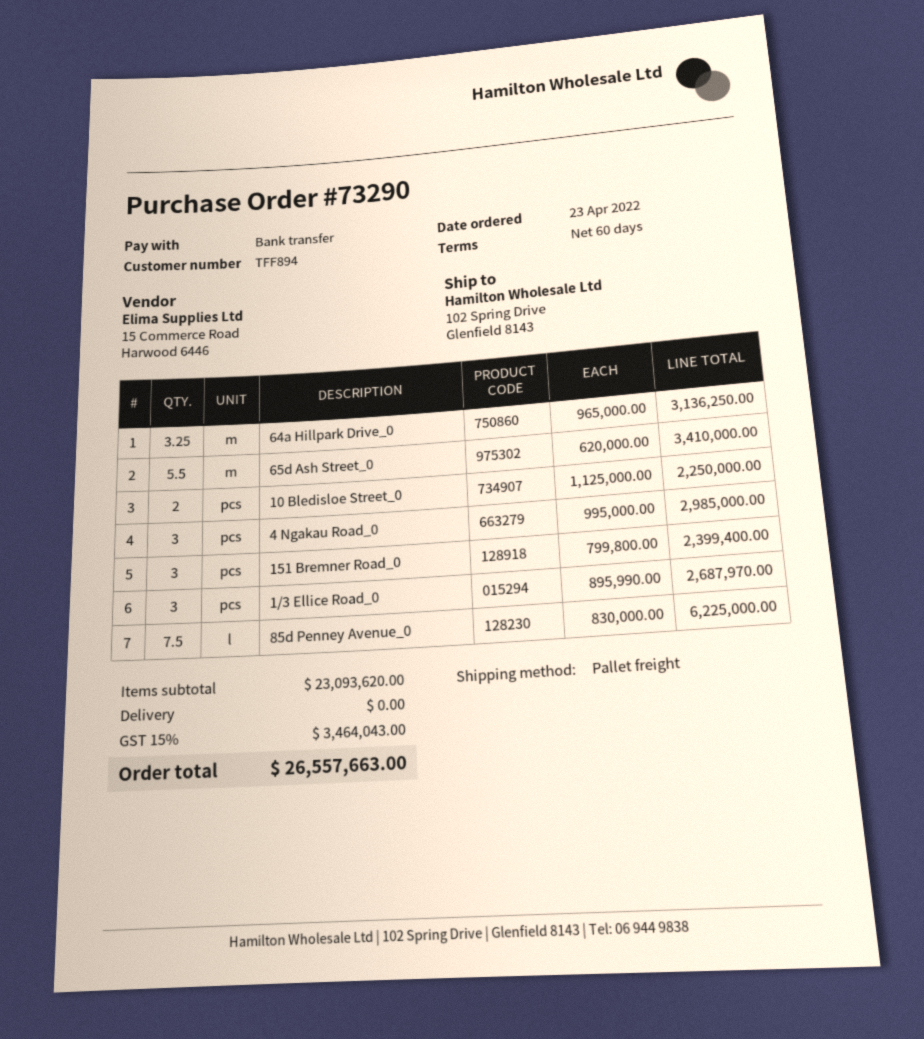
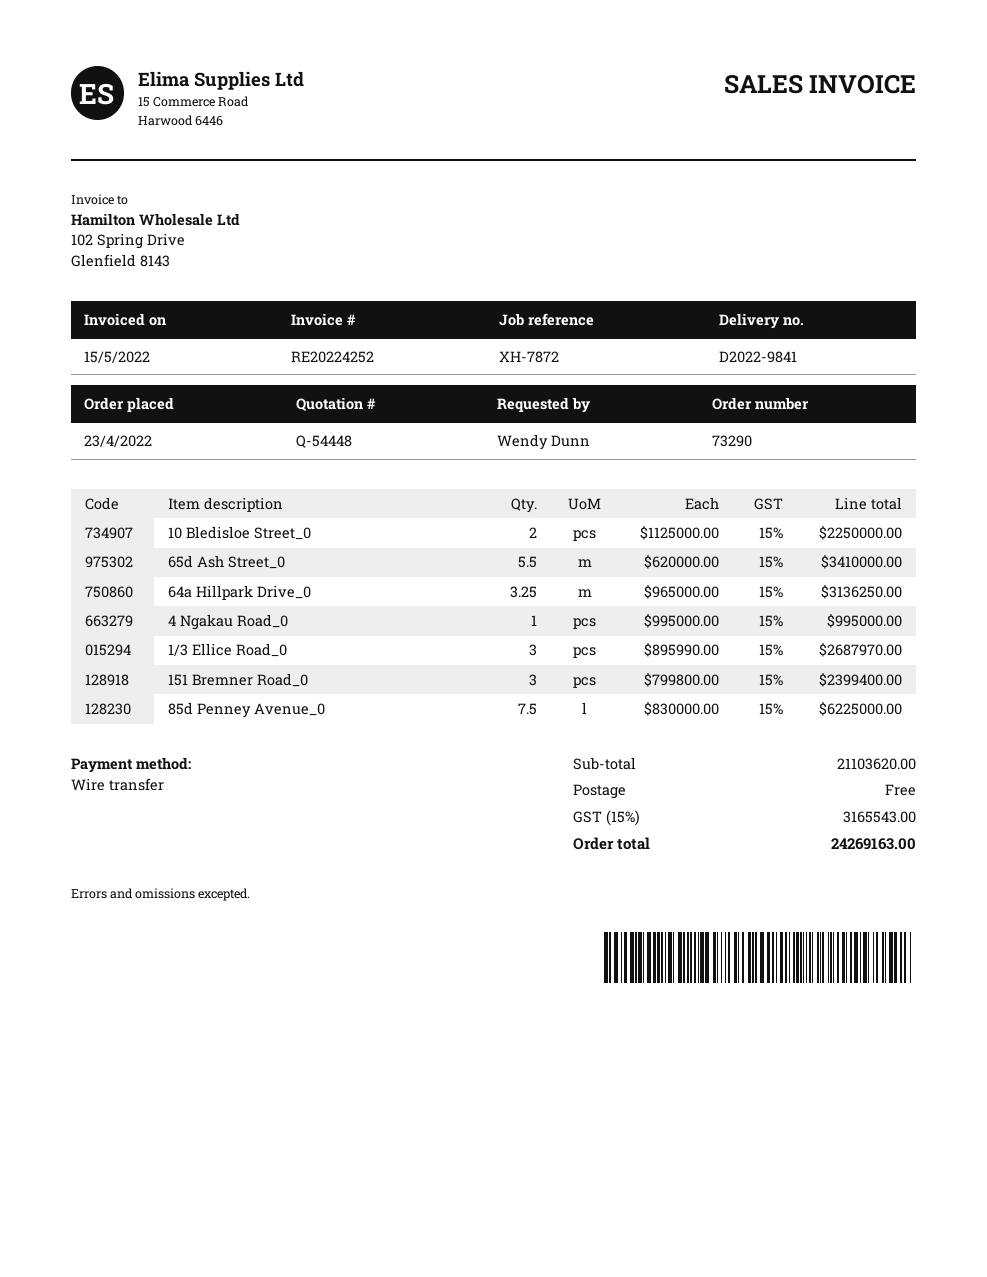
4 Ngakau Road_0: 3 x 995000.00 = 2985000.00 -> 1 x 995000.00 = 995000.00
subtotal: 23093620.00 -> 21103620.00
tax: 15% = 3464043.00 -> 15% = 3165543.00
total: 26557663.00 -> 24269163.00

